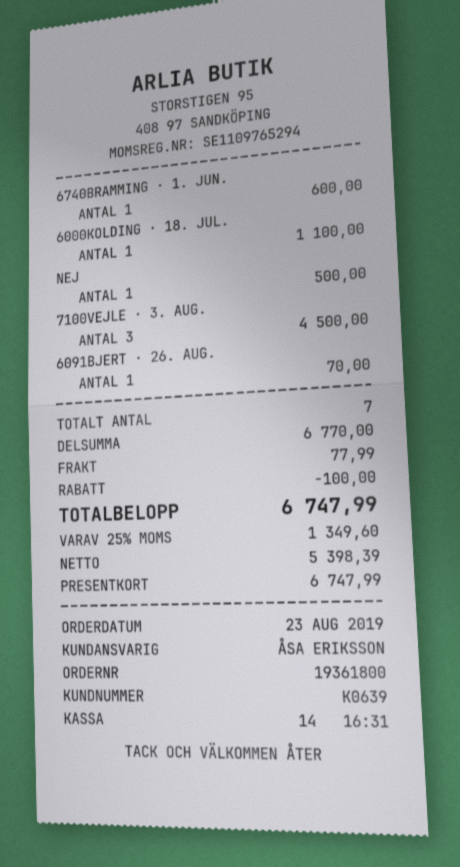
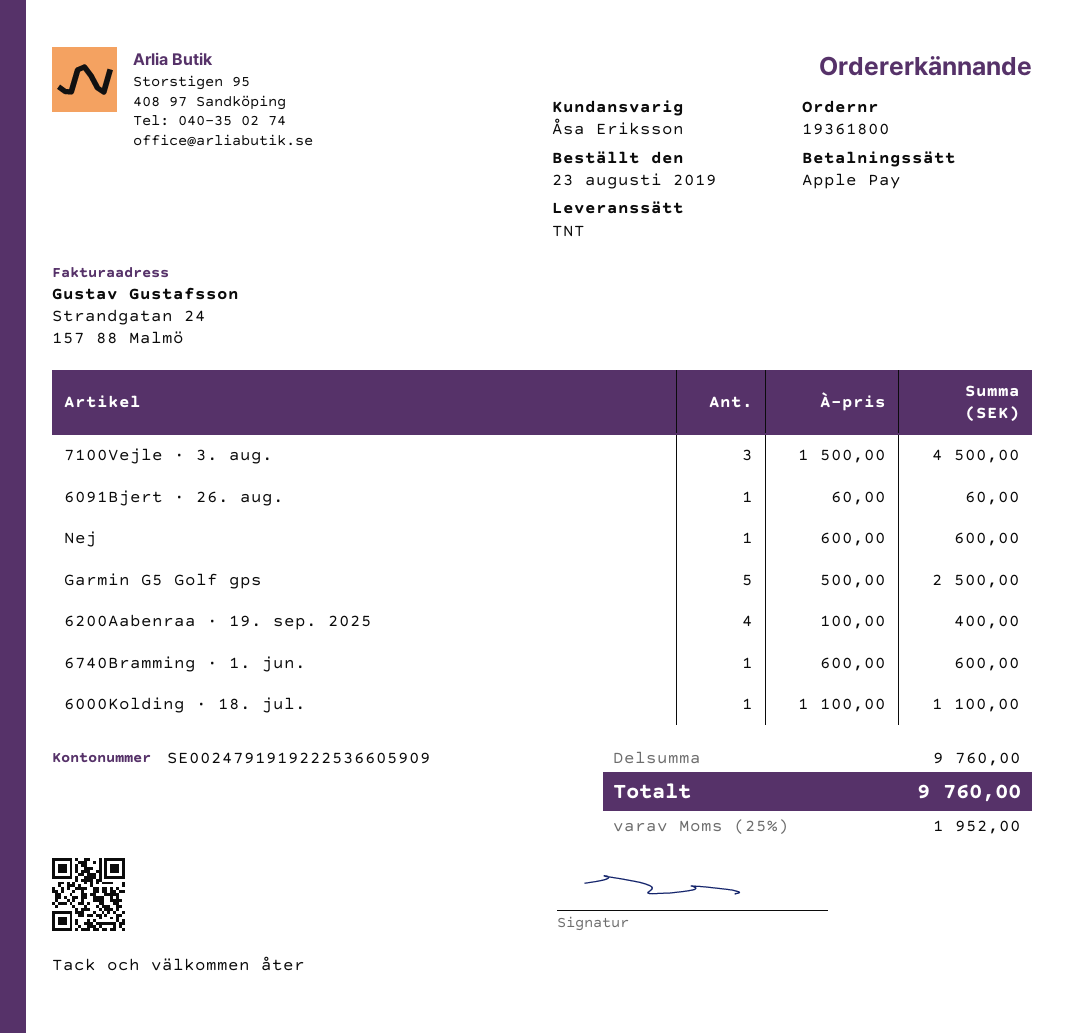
payment method: gift card -> Apple Pay
NEJ: 1 for 500.00 -> 1 for 600.00
6091BJERT · 26. AUG.: 1 for 70.00 -> 1 for 60.00
Garmin G5 Golf gps: none -> 5 for 2500.00
6200Aabenraa · 19. sep. 2025: none -> 4 for 400.00
subtotal: 6770.00 -> 9760.00
discount: 100.00 -> none
shipping: 77.99 -> none
tax: 25% = 1349.60 -> 25% = 1952.00
total: 6747.99 -> 9760.00

